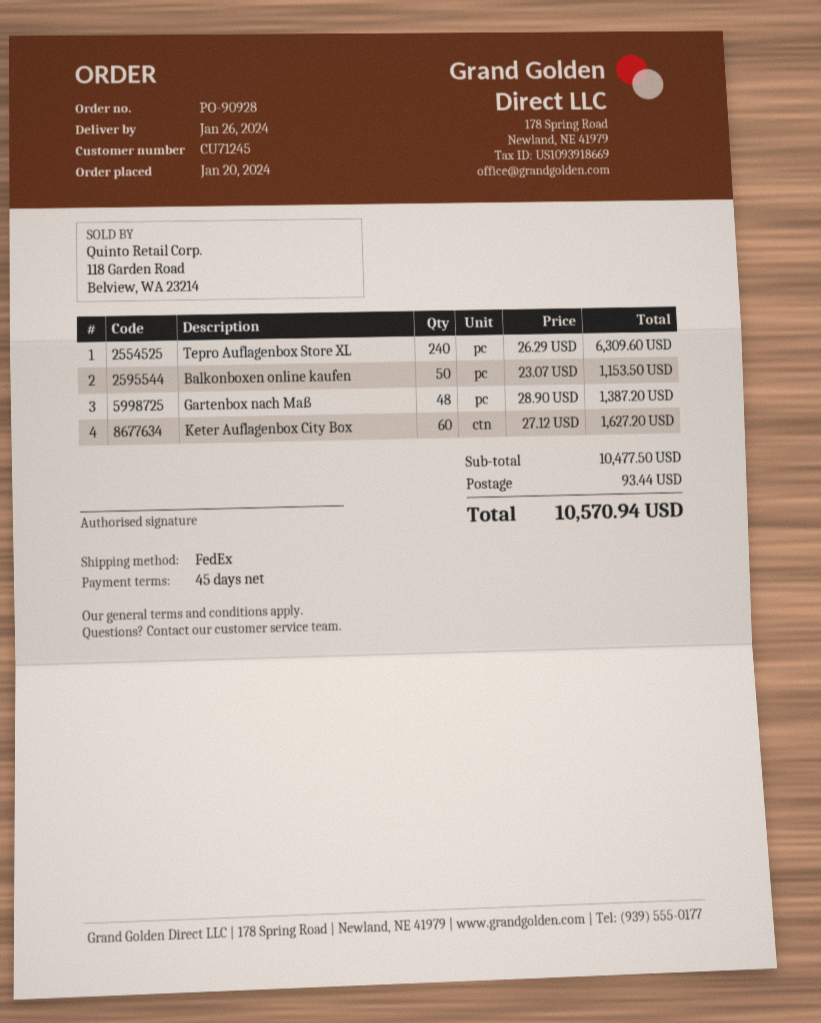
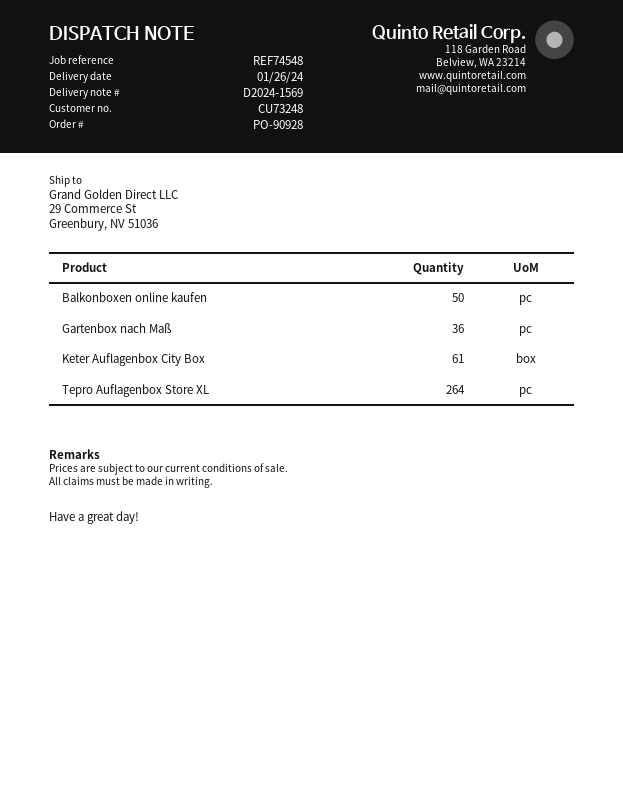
customer number: CU71245 -> CU73248
Tepro Auflagenbox Store XL: 240 -> 264
Gartenbox nach Maß: 48 -> 36
Keter Auflagenbox City Box: 60 -> 61

